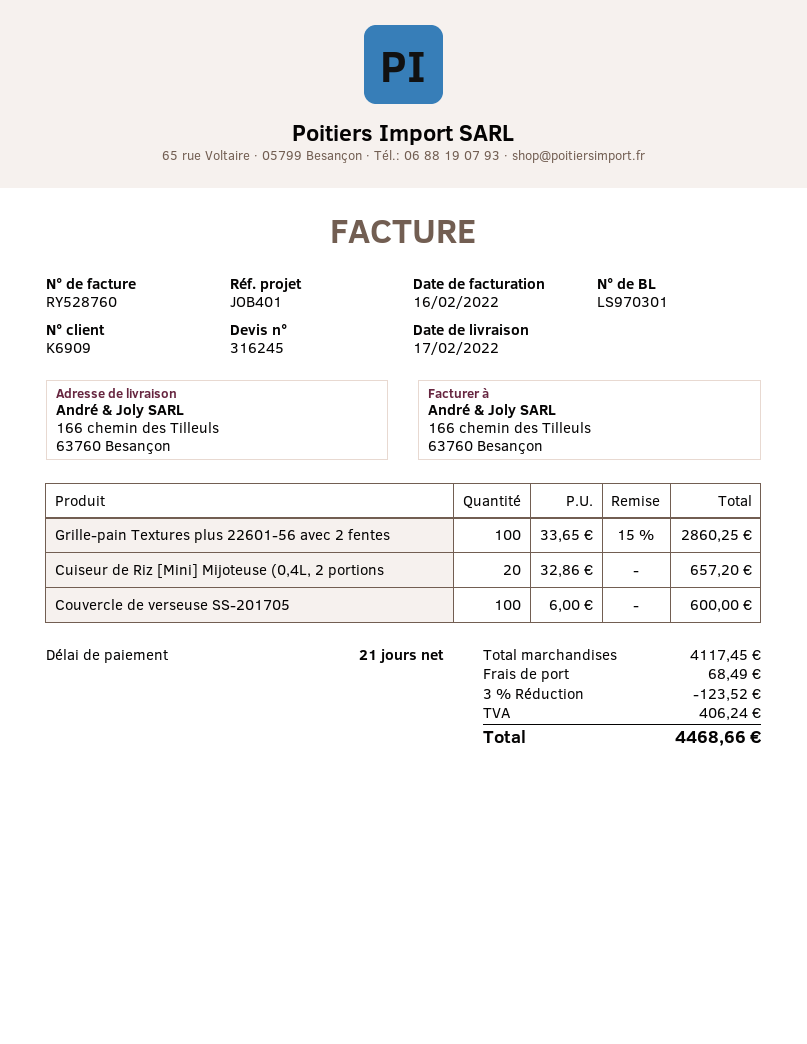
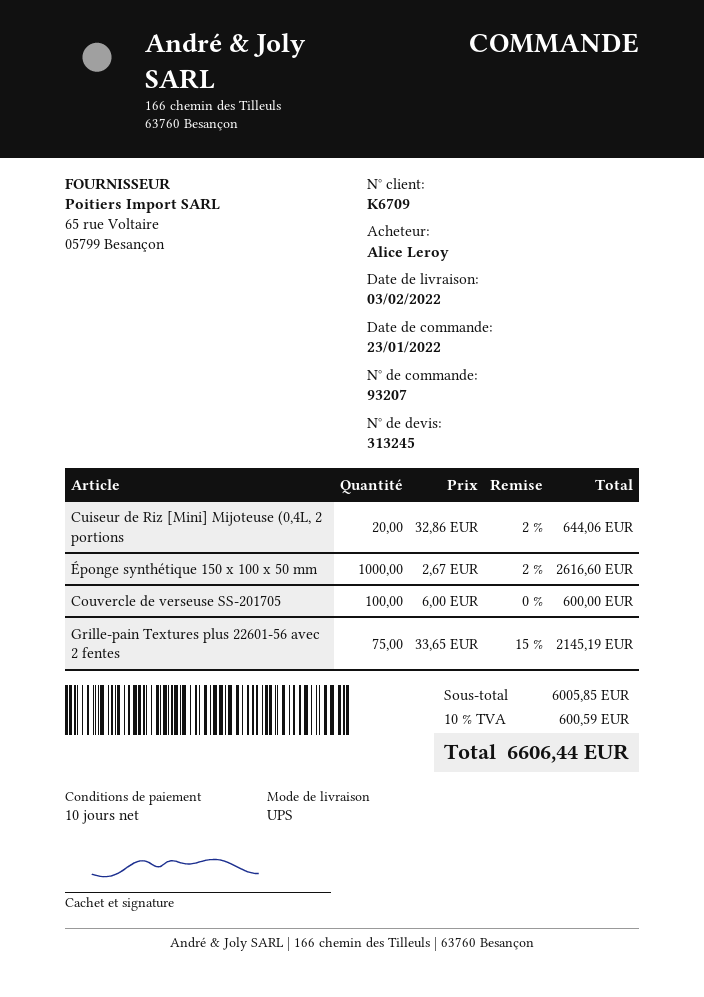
quote number: 316245 -> 313245
delivery date: 2022-02-17 -> 2022-02-03
payment terms: 21 days -> 10 days
customer number: K6909 -> K6709
Grille-pain Textures plus 22601-56 avec 2 fentes: 100 x 33.65 - 15% = 2860.25 -> 75 x 33.65 - 15% = 2145.19
Cuiseur de Riz [Mini] Mijoteuse (0,4L, 2 portions: 20 x 32.86 = 657.20 -> 20 x 32.86 - 2% = 644.06
Éponge synthétique 150 x 100 x 50 mm: none -> 1000 x 2.67 - 2% = 2616.60
subtotal: 4117.45 -> 6005.85
discount: 3% = 123.52 -> none
shipping: 68.49 -> none
tax: 406.24 -> 600.59
total: 4468.66 -> 6606.44

